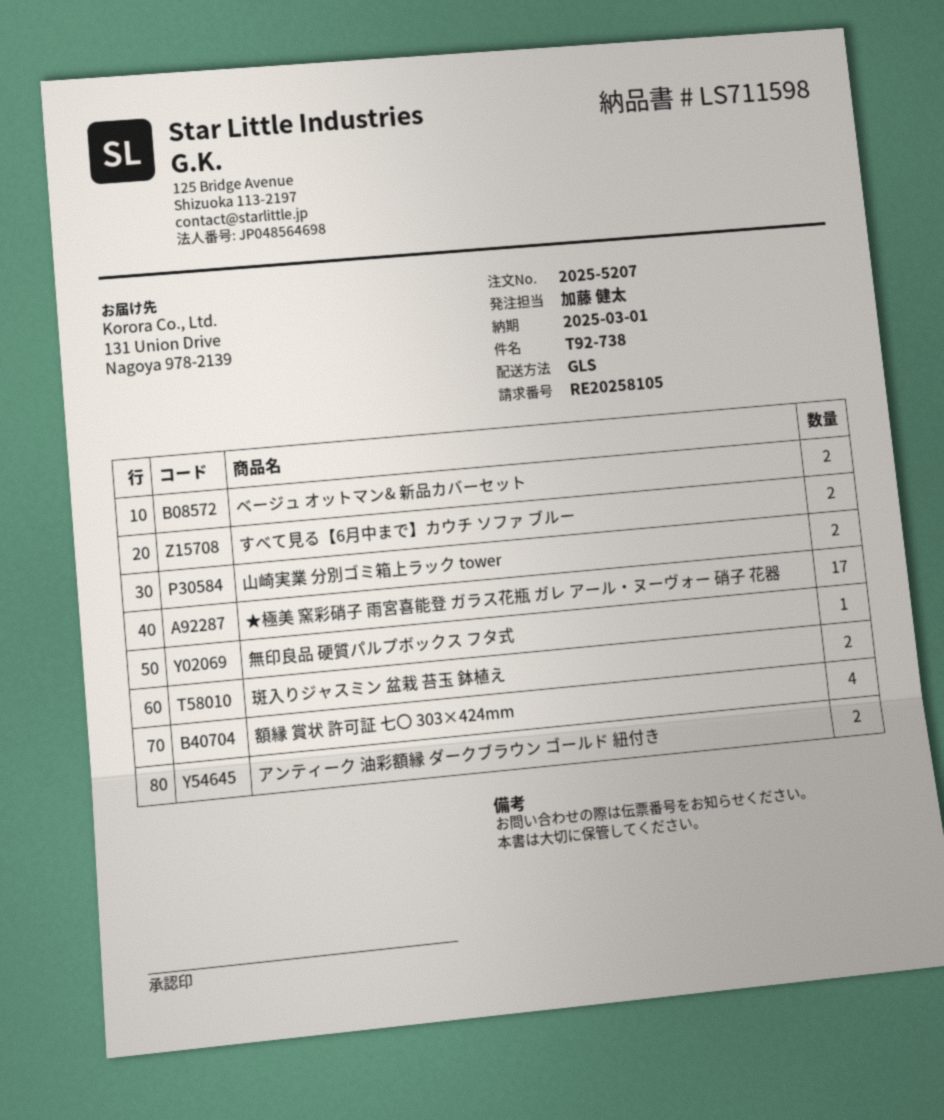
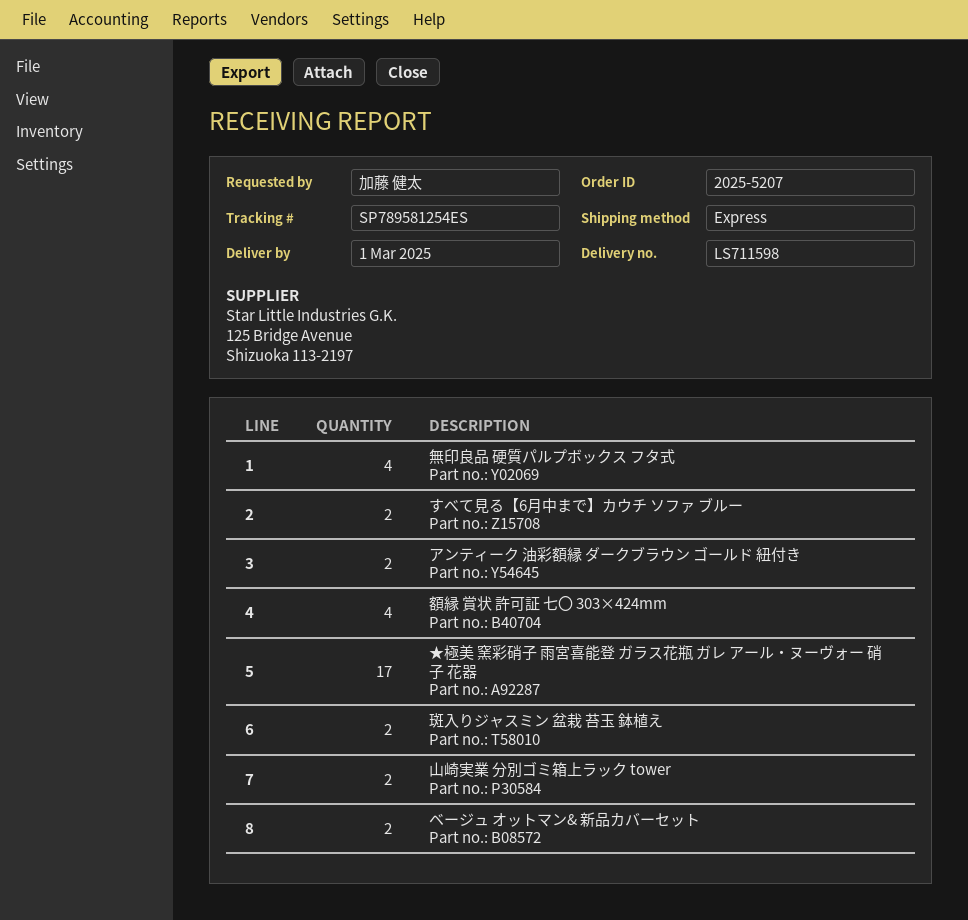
shipping method: GLS -> express
無印良品 硬質パルプボックス フタ式: 1 -> 4

